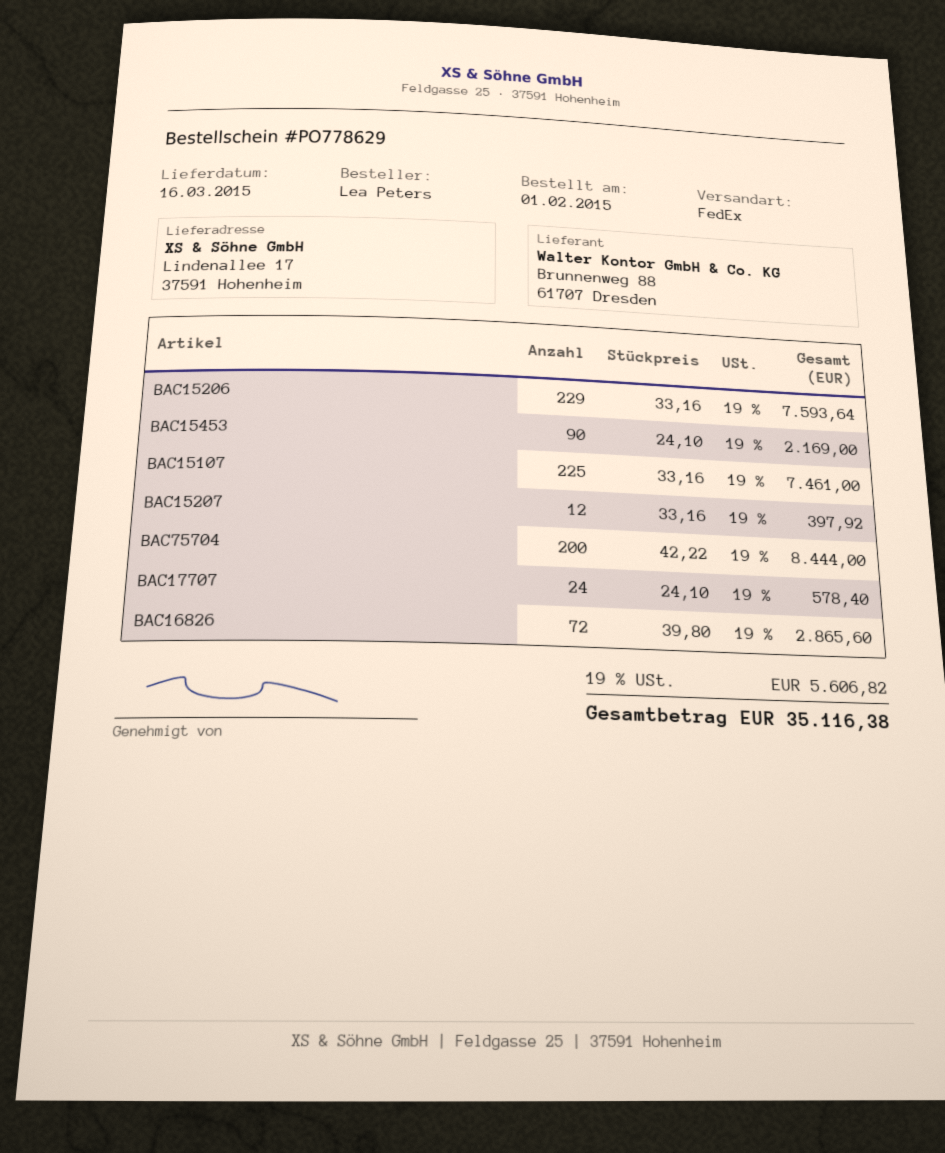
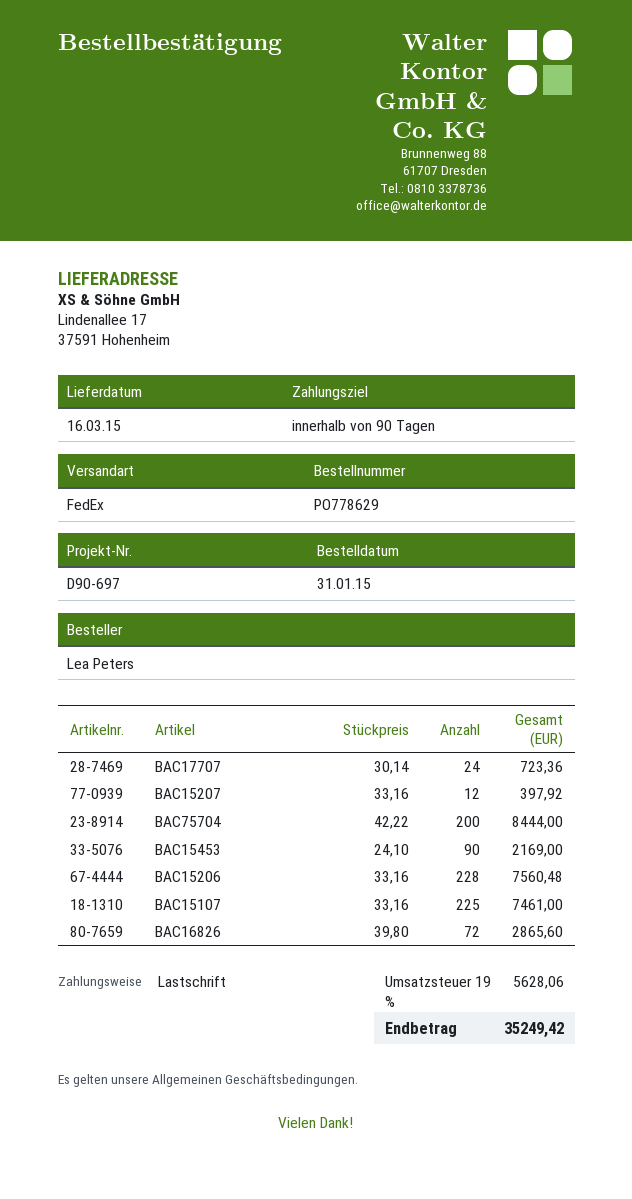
order date: 2015-02-01 -> 2015-01-31
BAC15206: 229 x 33.16 = 7593.64 -> 228 x 33.16 = 7560.48
BAC17707: 24 x 24.10 = 578.40 -> 24 x 30.14 = 723.36
tax: 19% = 5606.82 -> 19% = 5628.06
total: 35116.38 -> 35249.42

